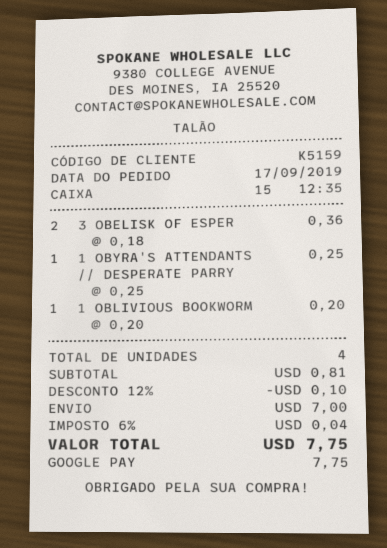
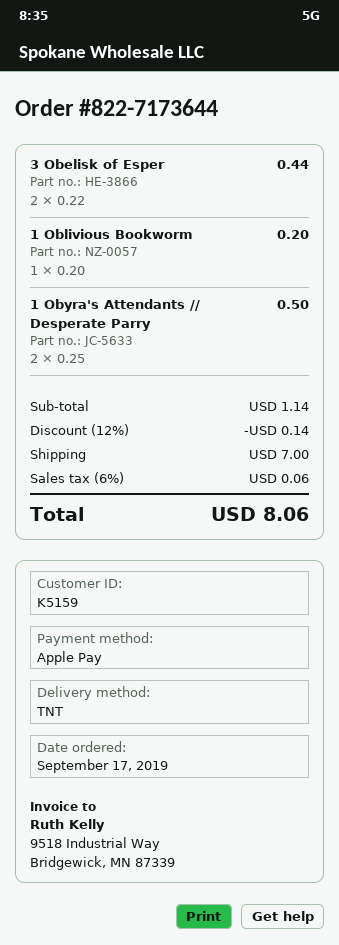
payment method: Google Pay -> Apple Pay
3 OBELISK OF ESPER: 2 x 0.18 = 0.36 -> 2 x 0.22 = 0.44
1 OBYRA'S ATTENDANTS // DESPERATE PARRY: 1 x 0.25 = 0.25 -> 2 x 0.25 = 0.50
subtotal: 0.81 -> 1.14
discount: 12% = 0.10 -> 12% = 0.14
tax: 6% = 0.04 -> 6% = 0.06
total: 7.75 -> 8.06

